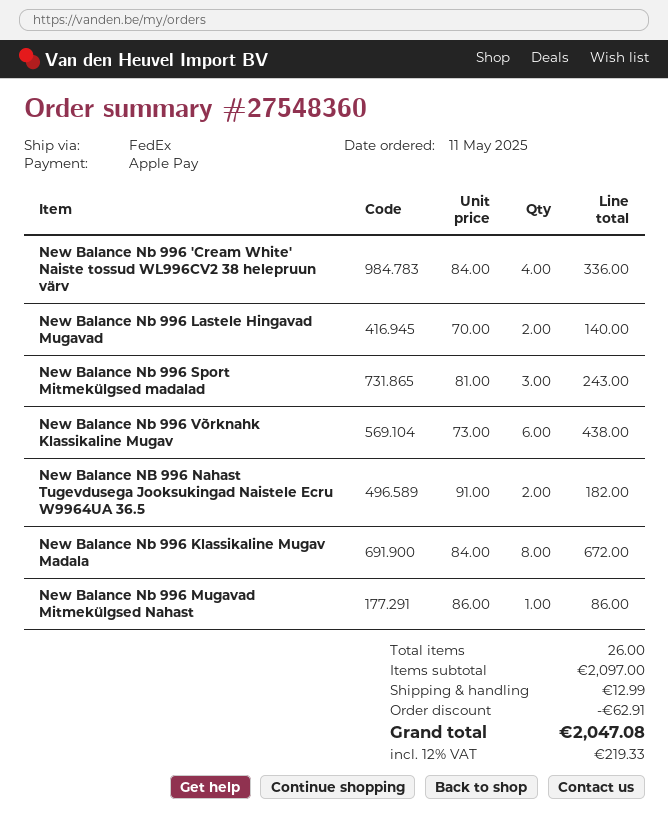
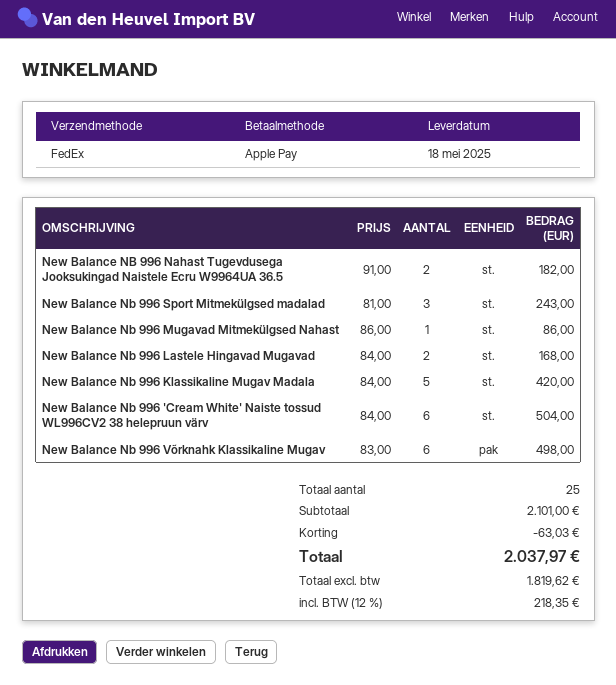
New Balance Nb 996 'Cream White' Naiste tossud WL996CV2 38 helepruun värv: 4 x 84.00 = 336.00 -> 6 x 84.00 = 504.00
New Balance Nb 996 Lastele Hingavad Mugavad: 2 x 70.00 = 140.00 -> 2 x 84.00 = 168.00
New Balance Nb 996 Võrknahk Klassikaline Mugav: 6 x 73.00 = 438.00 -> 6 x 83.00 = 498.00
New Balance Nb 996 Klassikaline Mugav Madala: 8 x 84.00 = 672.00 -> 5 x 84.00 = 420.00
total quantity: 26 -> 25
subtotal: 2097.00 -> 2101.00
discount: 62.91 -> 63.03
shipping: 12.99 -> none
tax: 12% = 219.33 -> 12% = 218.35
total: 2047.08 -> 2037.97

